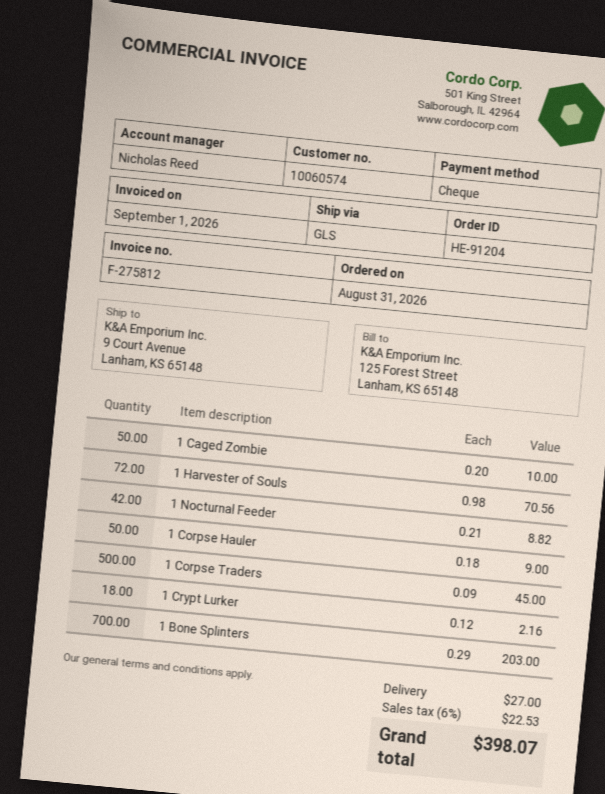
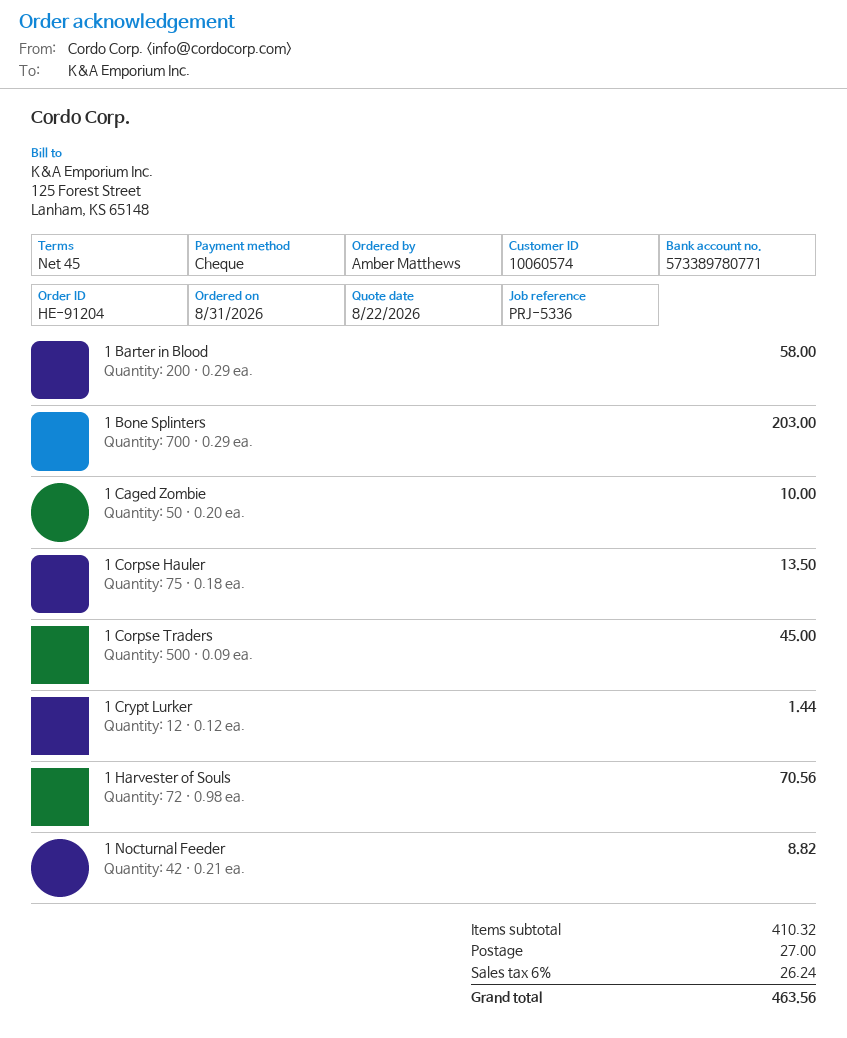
1 Corpse Hauler: 50 x 0.18 = 9.00 -> 75 x 0.18 = 13.50
1 Crypt Lurker: 18 x 0.12 = 2.16 -> 12 x 0.12 = 1.44
1 Barter in Blood: none -> 200 x 0.29 = 58.00
tax: 6% = 22.53 -> 6% = 26.24
total: 398.07 -> 463.56

